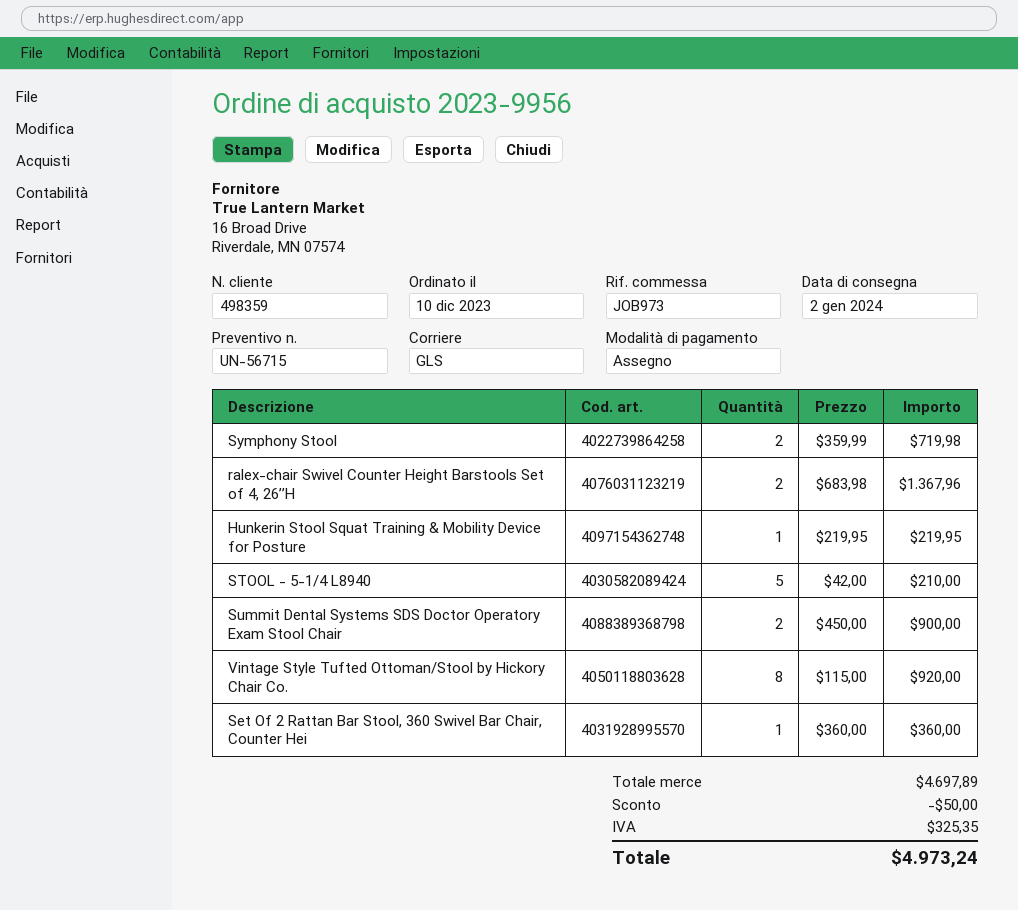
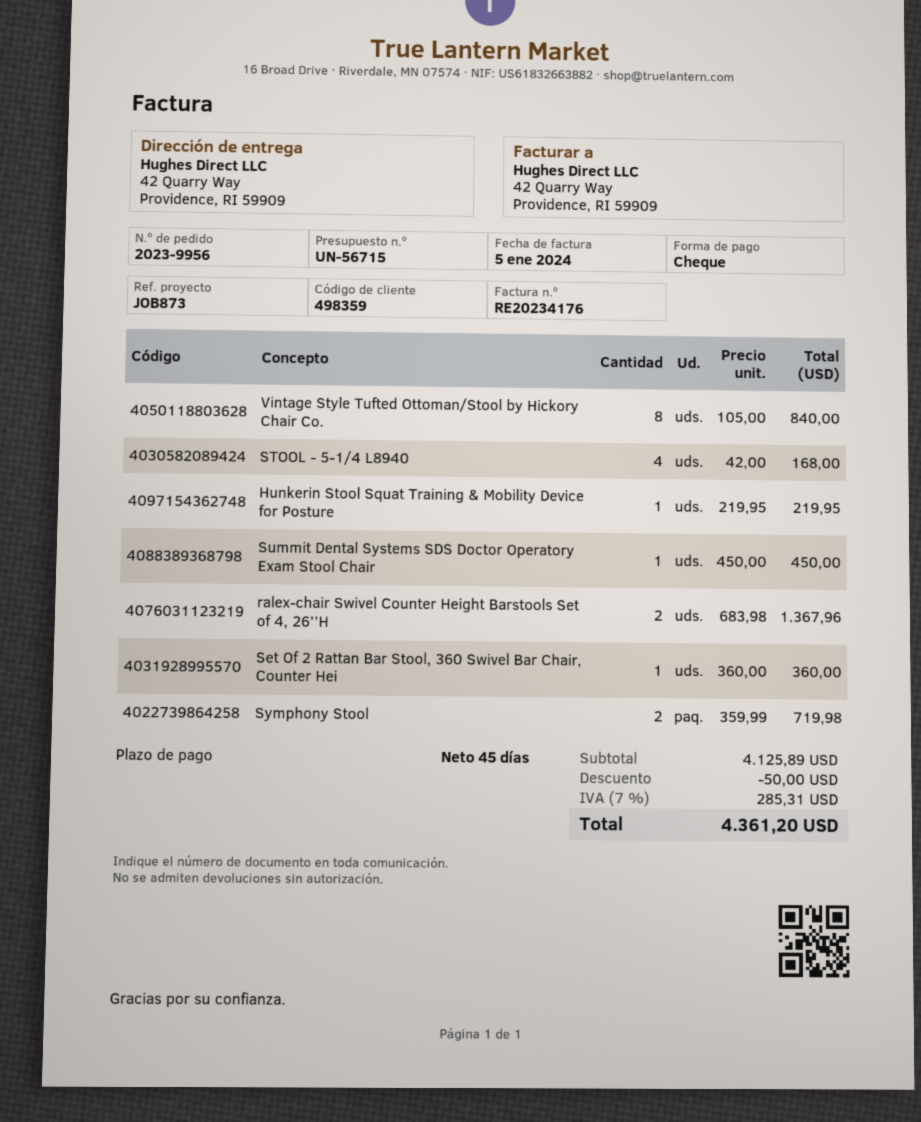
reference: JOB973 -> JOB873
STOOL - 5-1/4 L8940: 5 x 42.00 = 210.00 -> 4 x 42.00 = 168.00
Summit Dental Systems SDS Doctor Operatory Exam Stool Chair: 2 x 450.00 = 900.00 -> 1 x 450.00 = 450.00
Vintage Style Tufted Ottoman/Stool by Hickory Chair Co.: 8 x 115.00 = 920.00 -> 8 x 105.00 = 840.00
subtotal: 4697.89 -> 4125.89
tax: 325.35 -> 285.31
total: 4973.24 -> 4361.20

